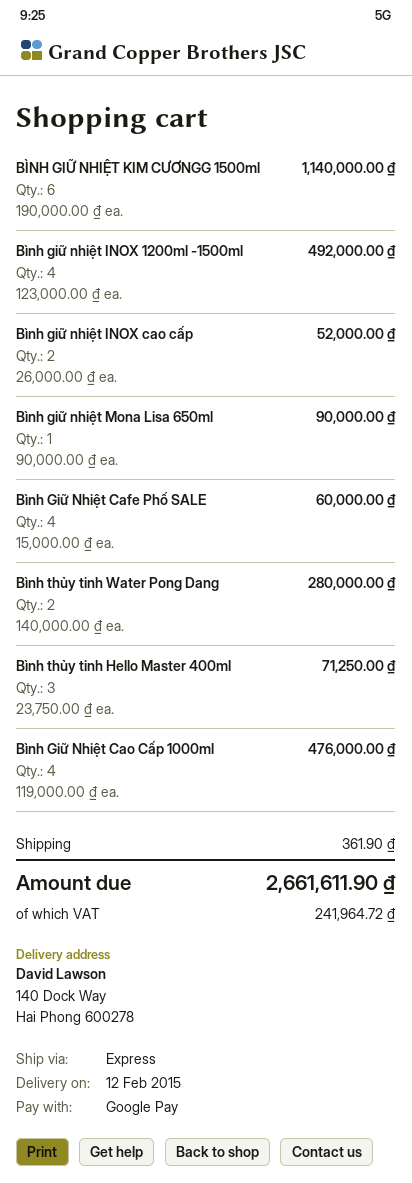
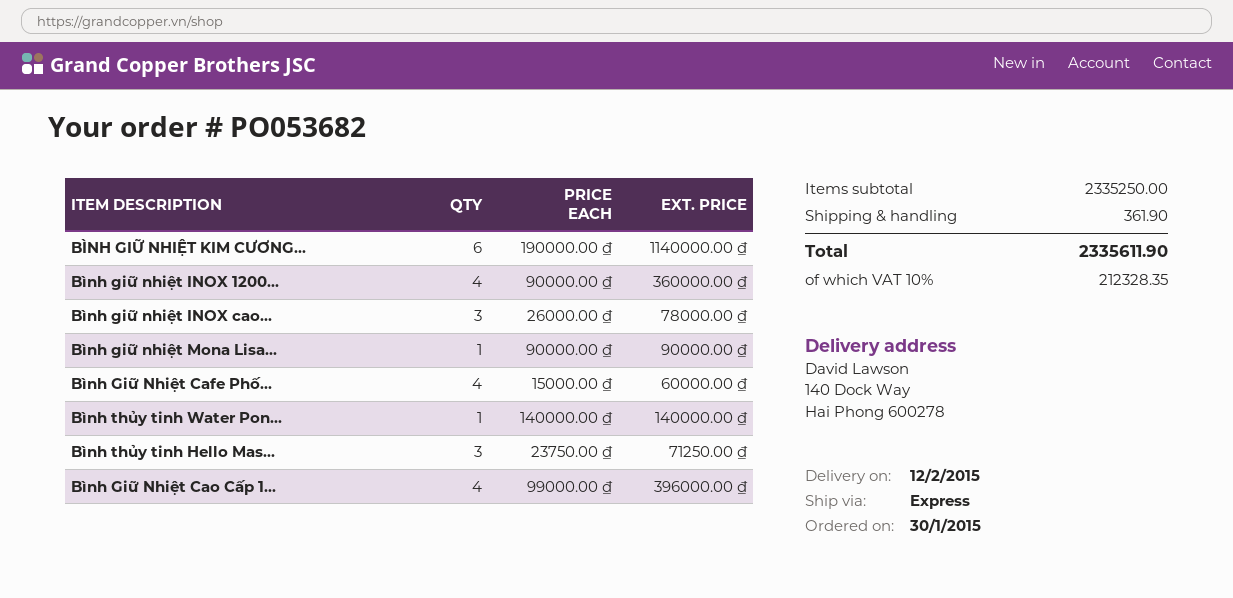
Bình giữ nhiệt INOX 1200ml -1500ml: 4 x 123000.00 = 492000.00 -> 4 x 90000.00 = 360000.00
Bình giữ nhiệt INOX cao cấp: 2 x 26000.00 = 52000.00 -> 3 x 26000.00 = 78000.00
Bình thủy tinh Water Pong Dang: 2 x 140000.00 = 280000.00 -> 1 x 140000.00 = 140000.00
Bình Giữ Nhiệt Cao Cấp 1000ml: 4 x 119000.00 = 476000.00 -> 4 x 99000.00 = 396000.00
tax: 241964.72 -> 212328.35
total: 2661611.90 -> 2335611.90

